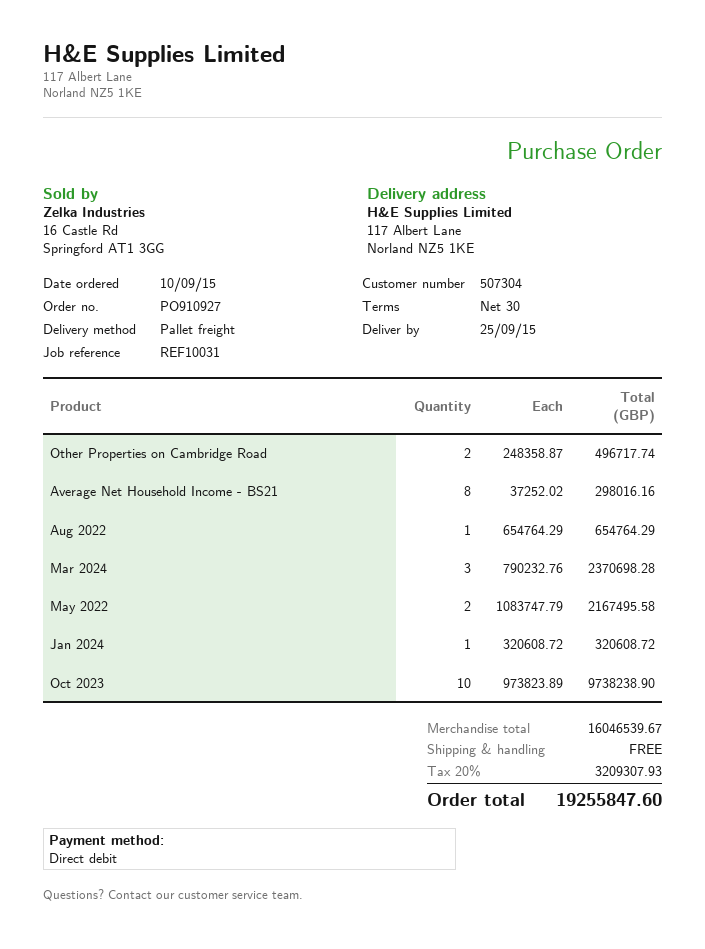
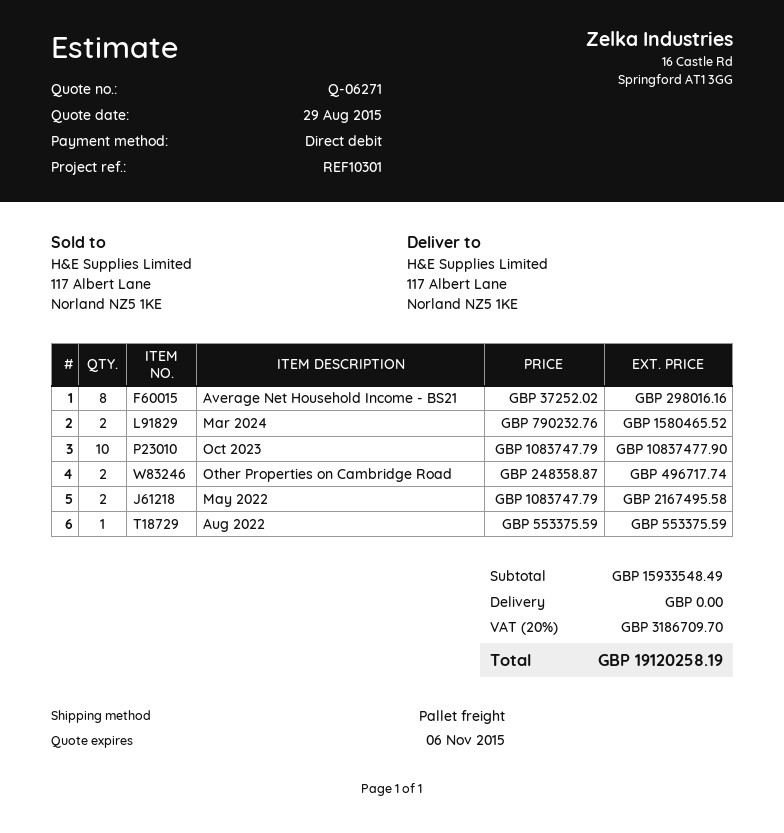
reference: REF10031 -> REF10301
Aug 2022: 1 x 654764.29 = 654764.29 -> 1 x 553375.59 = 553375.59
Mar 2024: 3 x 790232.76 = 2370698.28 -> 2 x 790232.76 = 1580465.52
Jan 2024: 1 x 320608.72 = 320608.72 -> none
Oct 2023: 10 x 973823.89 = 9738238.90 -> 10 x 1083747.79 = 10837477.90
subtotal: 16046539.67 -> 15933548.49
tax: 20% = 3209307.93 -> 20% = 3186709.70
total: 19255847.60 -> 19120258.19

